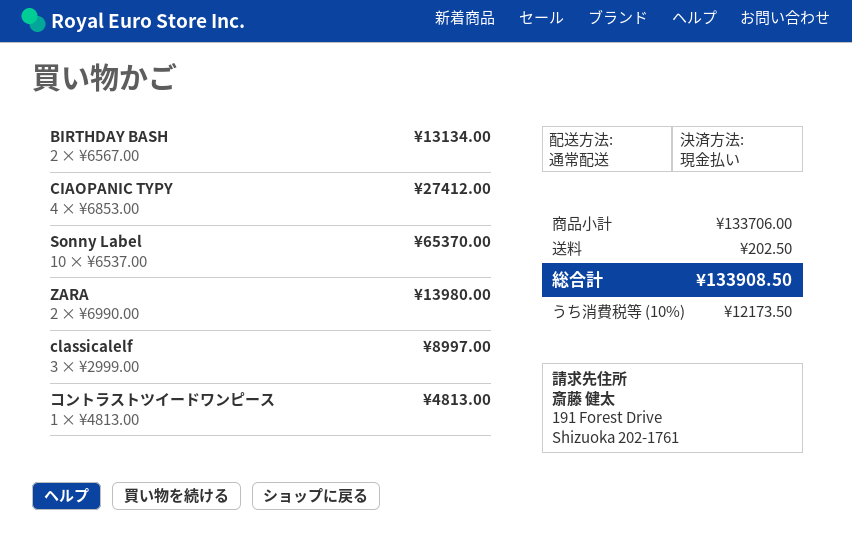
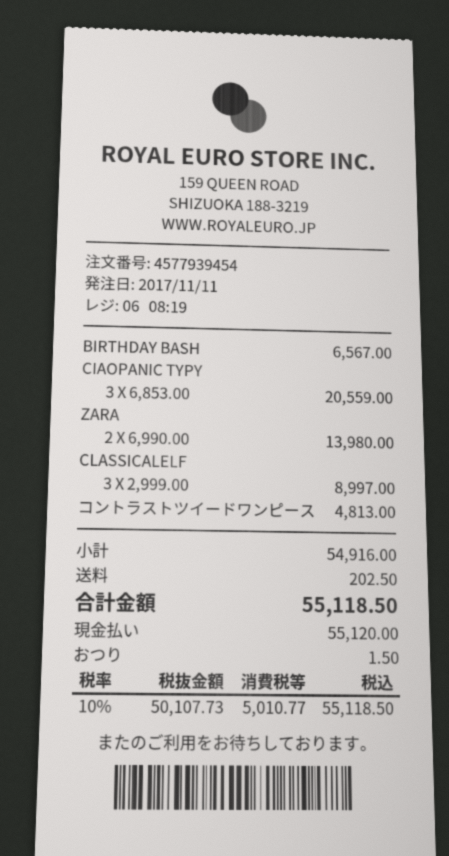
BIRTHDAY BASH: 2 x 6567.00 = 13134.00 -> 1 x 6567.00 = 6567.00
CIAOPANIC TYPY: 4 x 6853.00 = 27412.00 -> 3 x 6853.00 = 20559.00
Sonny Label: 10 x 6537.00 = 65370.00 -> none
subtotal: 133706.00 -> 54916.00
tax: 10% = 12173.50 -> 10% = 5010.77
total: 133908.50 -> 55118.50

